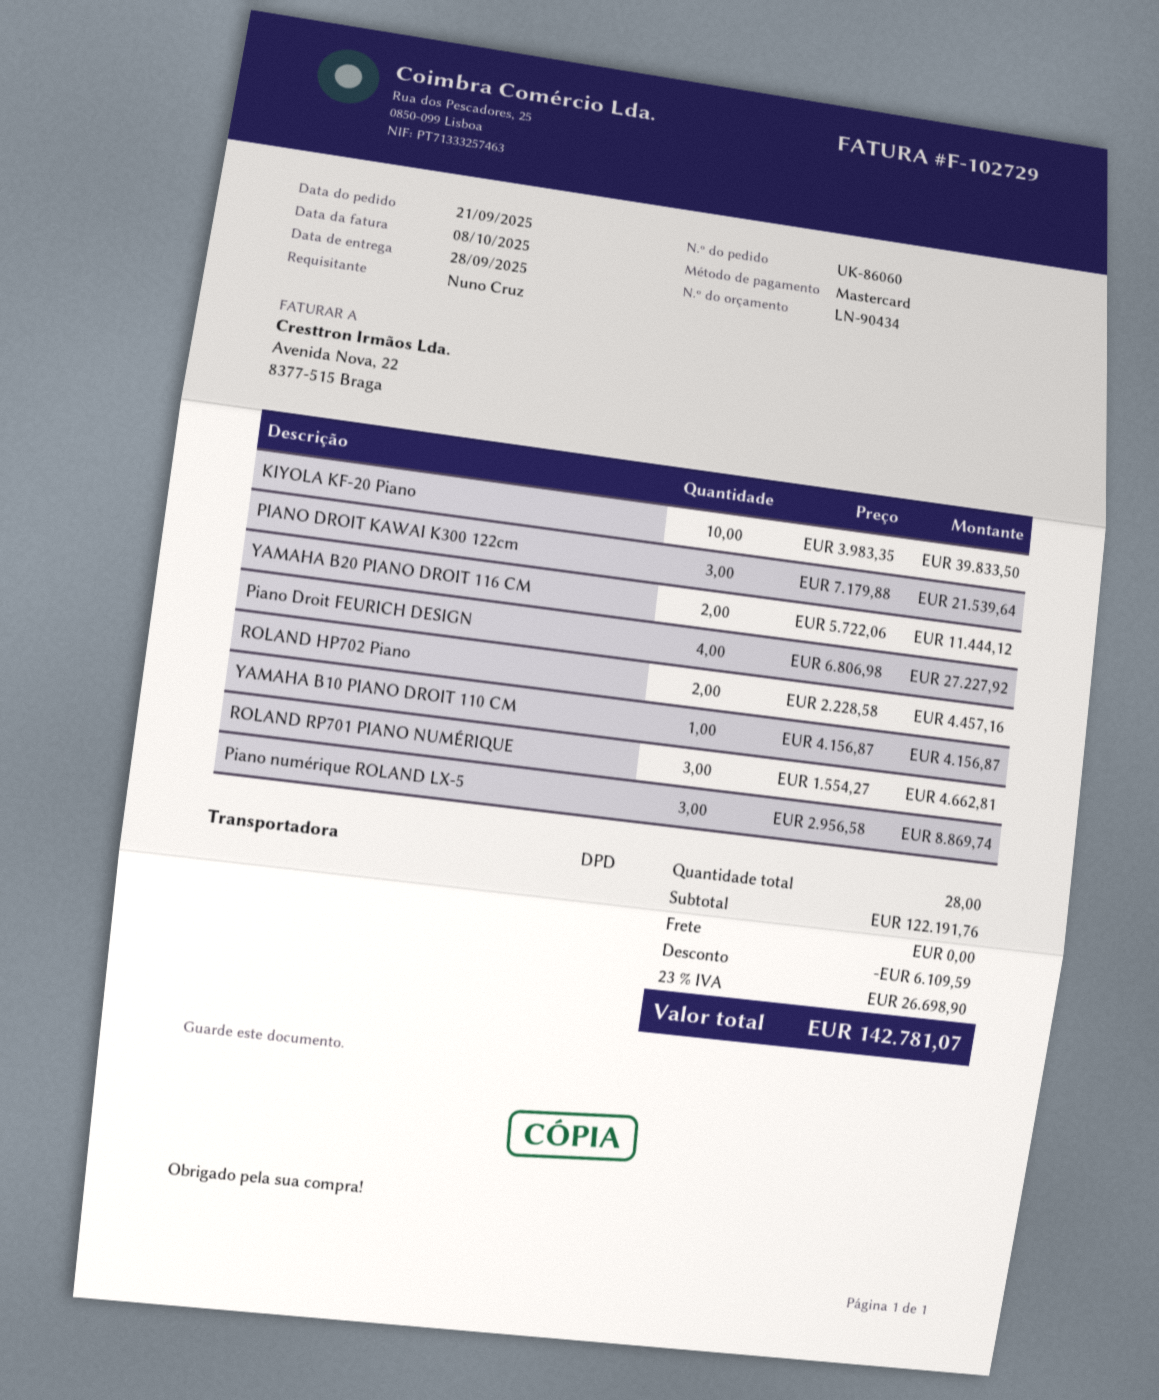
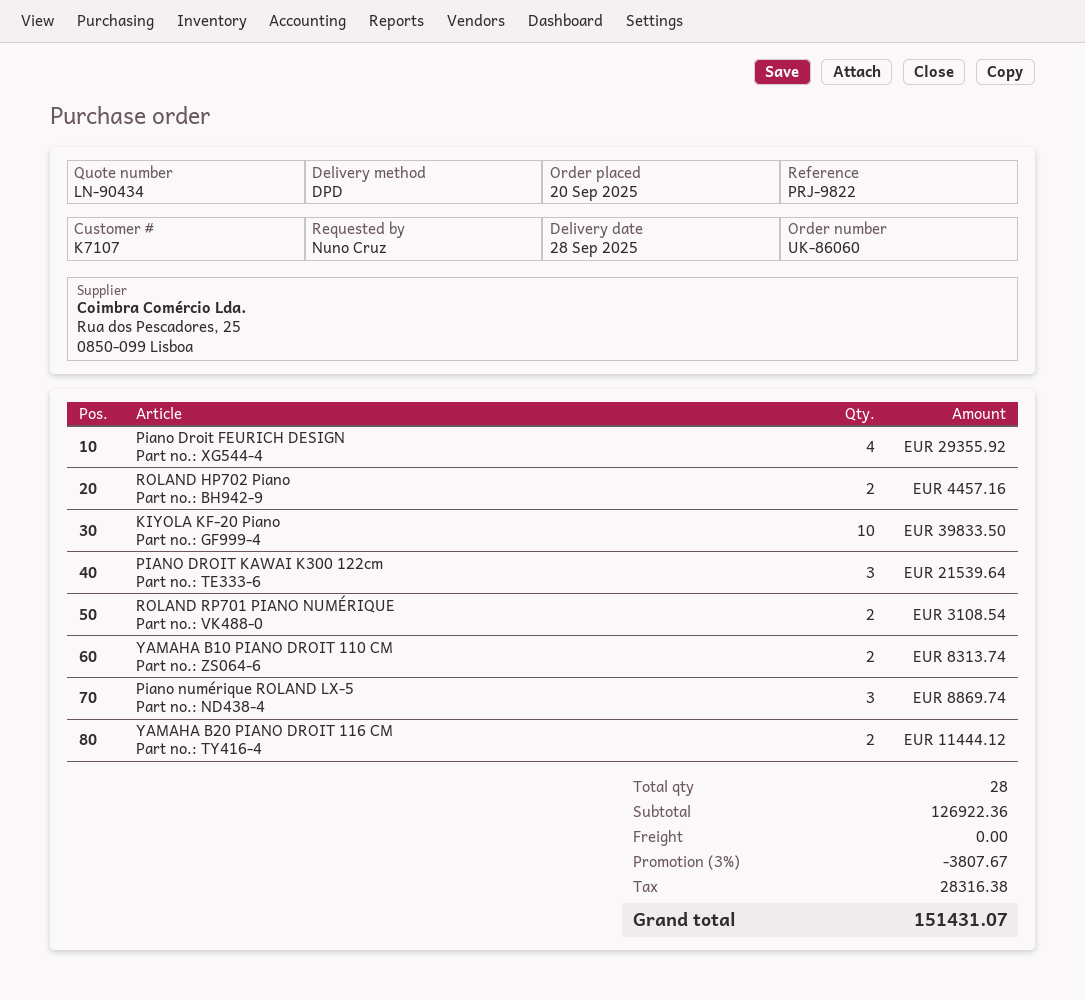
order date: 2025-09-21 -> 2025-09-20
Piano Droit FEURICH DESIGN: 4 for 27227.92 -> 4 for 29355.92
YAMAHA B10 PIANO DROIT 110 CM: 1 for 4156.87 -> 2 for 8313.74
ROLAND RP701 PIANO NUMÉRIQUE: 3 for 4662.81 -> 2 for 3108.54
subtotal: 122191.76 -> 126922.36
discount: 6109.59 -> 3807.67
tax: 26698.90 -> 28316.38
total: 142781.07 -> 151431.07

